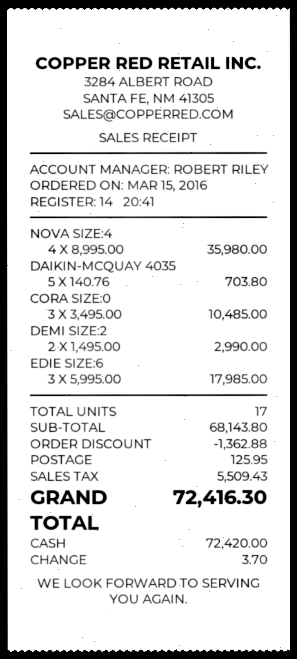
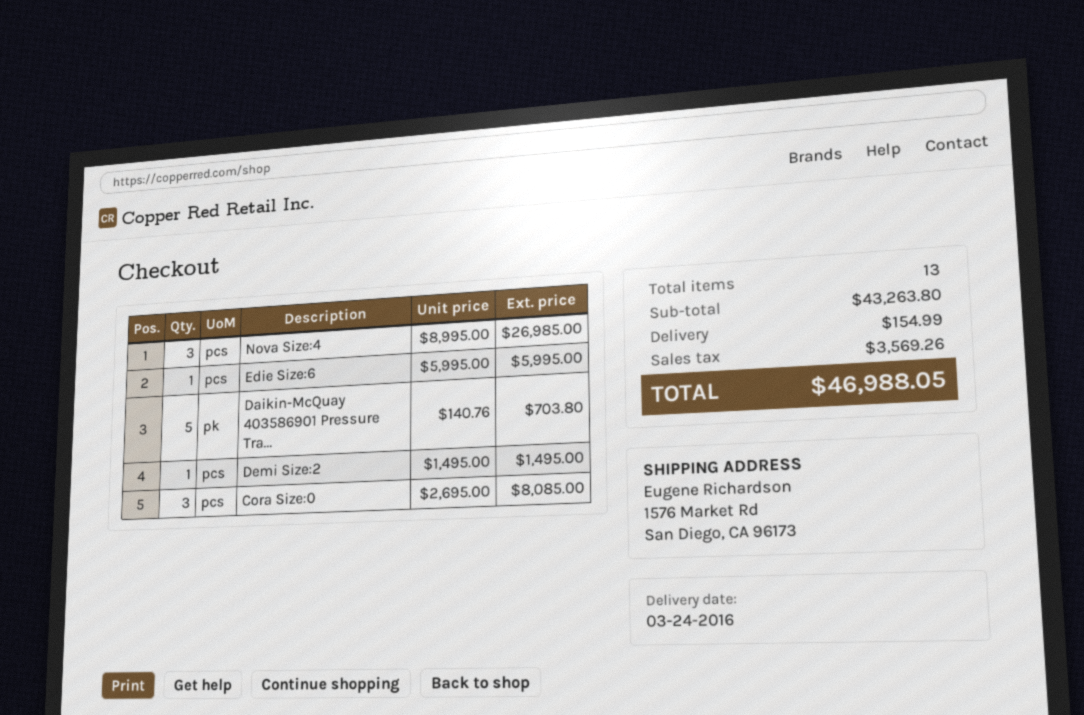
NOVA SIZE:4: 4 x 8995.00 = 35980.00 -> 3 x 8995.00 = 26985.00
CORA SIZE:0: 3 x 3495.00 = 10485.00 -> 3 x 2695.00 = 8085.00
DEMI SIZE:2: 2 x 1495.00 = 2990.00 -> 1 x 1495.00 = 1495.00
EDIE SIZE:6: 3 x 5995.00 = 17985.00 -> 1 x 5995.00 = 5995.00
total quantity: 17 -> 13
subtotal: 68143.80 -> 43263.80
discount: 1362.88 -> none
shipping: 125.95 -> 154.99
tax: 5509.43 -> 3569.26
total: 72416.30 -> 46988.05

